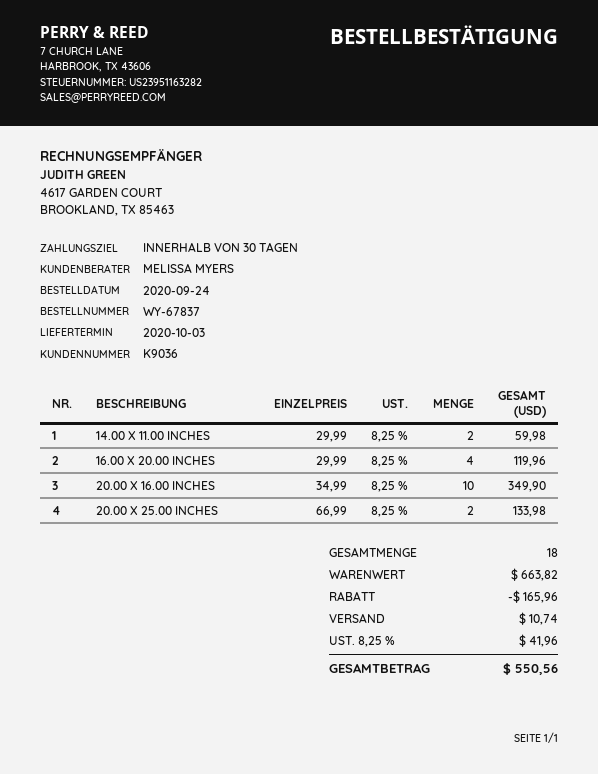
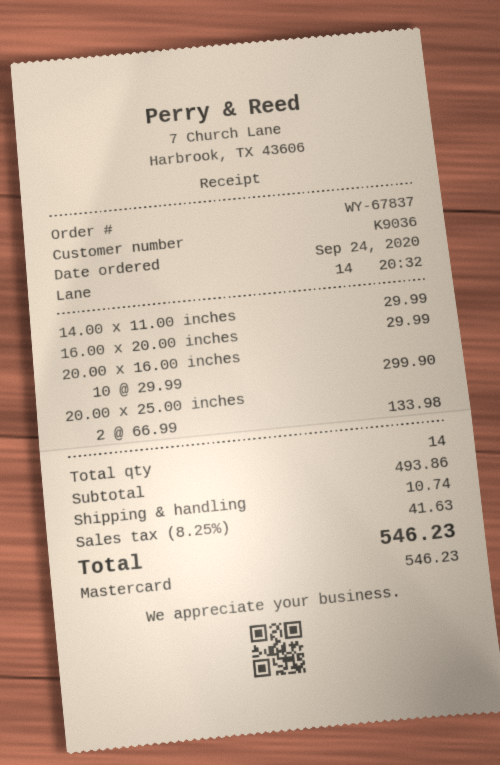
14.00 X 11.00 INCHES: 2 x 29.99 = 59.98 -> 1 x 29.99 = 29.99
16.00 X 20.00 INCHES: 4 x 29.99 = 119.96 -> 1 x 29.99 = 29.99
20.00 X 16.00 INCHES: 10 x 34.99 = 349.90 -> 10 x 29.99 = 299.90
total quantity: 18 -> 14
subtotal: 663.82 -> 493.86
discount: 165.96 -> none
tax: 8.25% = 41.96 -> 8.25% = 41.63
total: 550.56 -> 546.23

